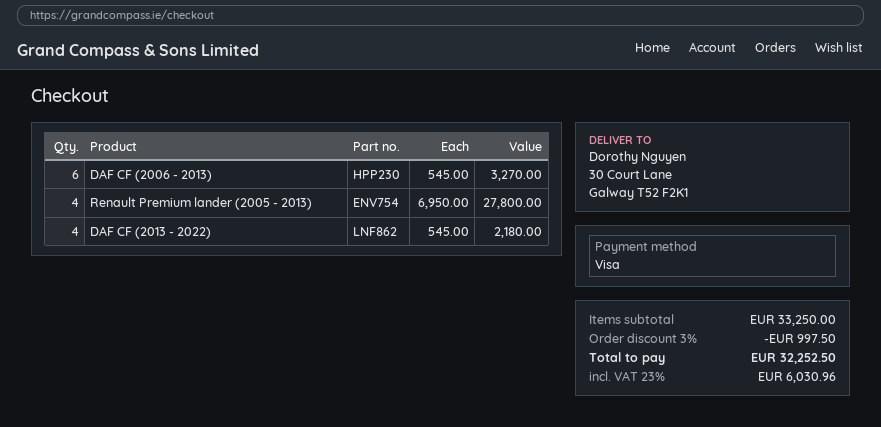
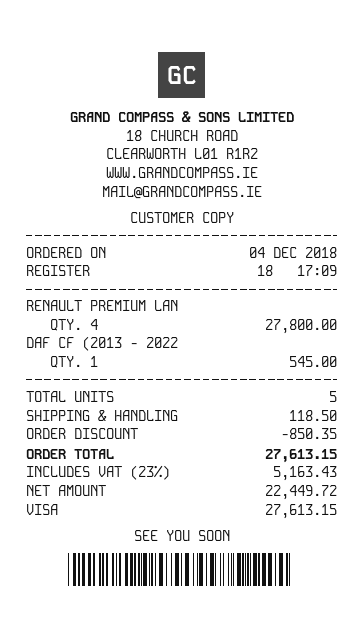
DAF CF (2006 - 2013): 6 for 3270.00 -> none
DAF CF (2013 - 2022): 4 for 2180.00 -> 1 for 545.00
discount: 997.50 -> 850.35
shipping: none -> 118.50
tax: 23% = 6030.96 -> 23% = 5163.43
total: 32252.50 -> 27613.15

